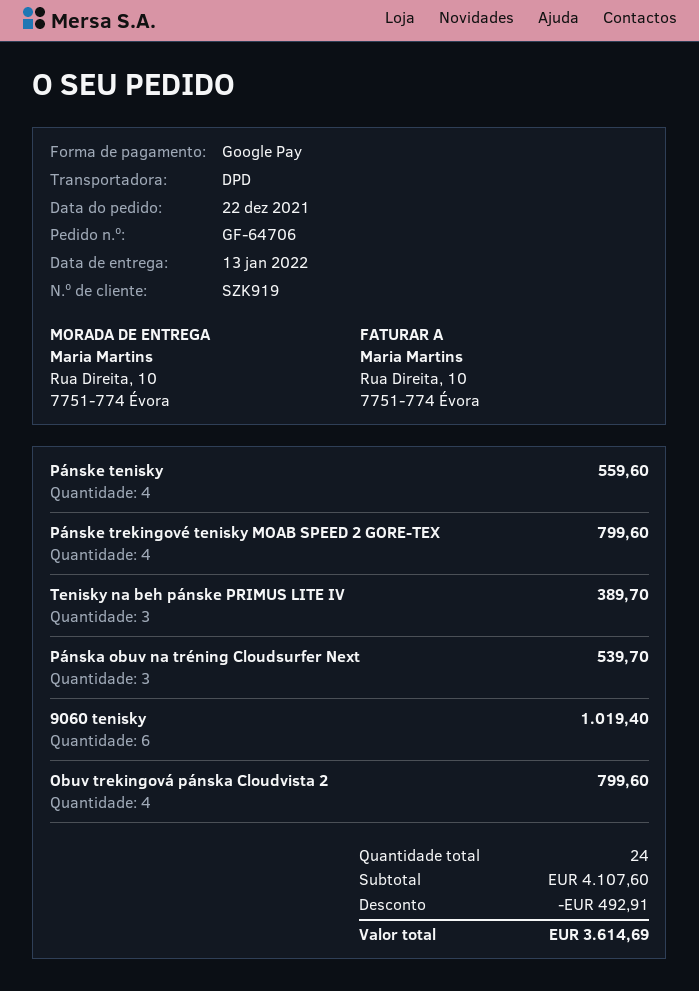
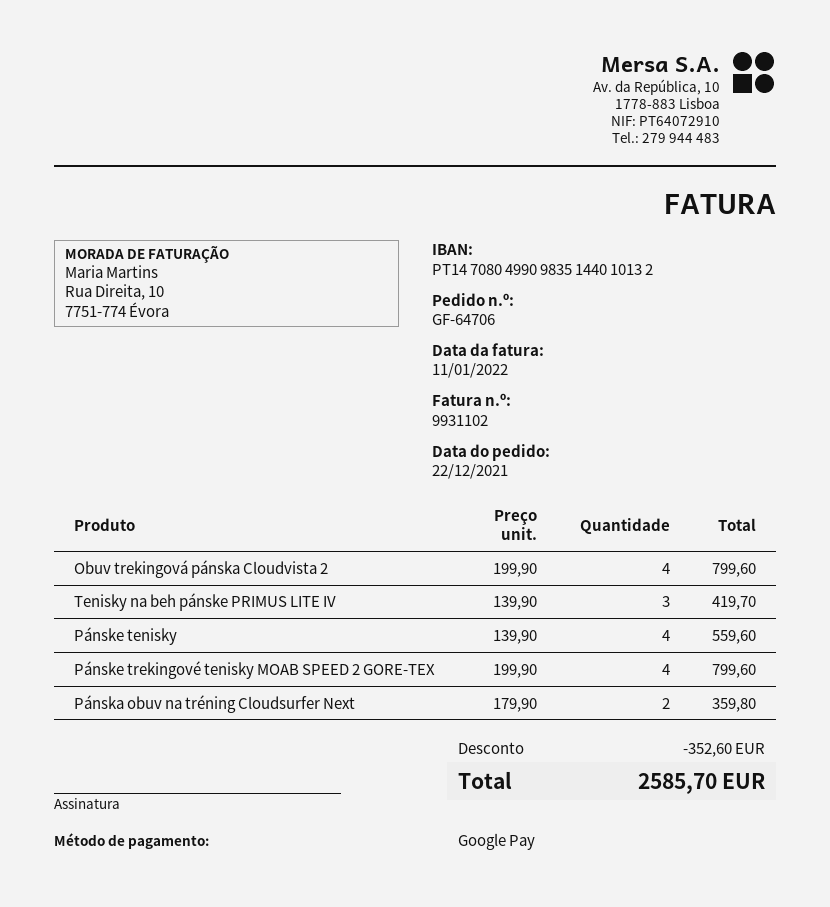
Tenisky na beh pánske PRIMUS LITE IV: 3 for 389.70 -> 3 for 419.70
Pánska obuv na tréning Cloudsurfer Next: 3 for 539.70 -> 2 for 359.80
9060 tenisky: 6 for 1019.40 -> none
discount: 492.91 -> 352.60
total: 3614.69 -> 2585.70

